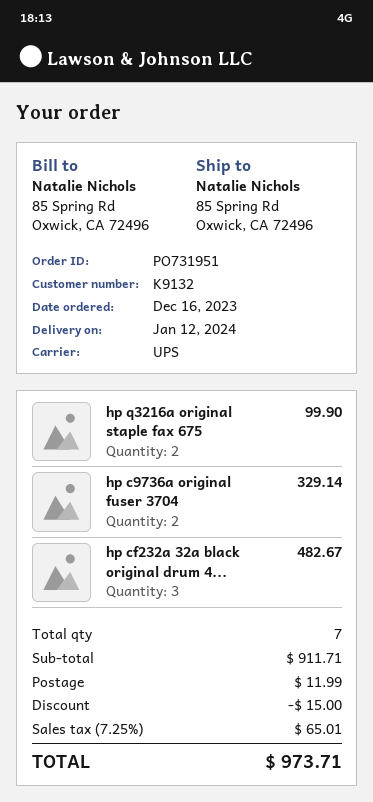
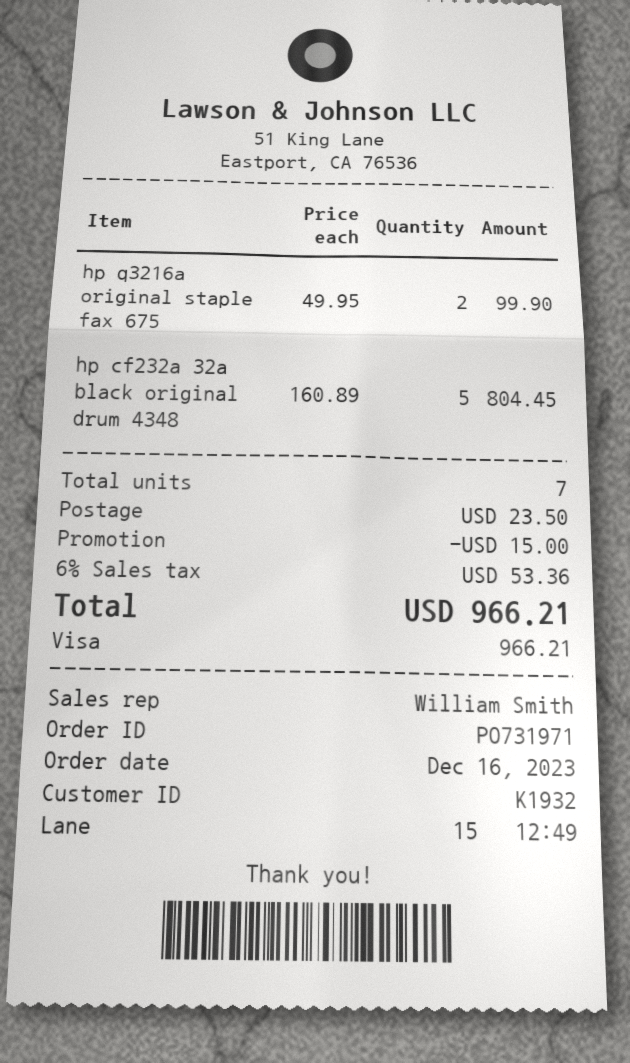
order number: PO731951 -> PO731971
customer number: K9132 -> K1932
hp c9736a original fuser 3704: 2 for 329.14 -> none
hp cf232a 32a black original drum 4...: 3 for 482.67 -> 5 for 804.45
shipping: 11.99 -> 23.50
tax: 7.25% = 65.01 -> 6% = 53.36
total: 973.71 -> 966.21

